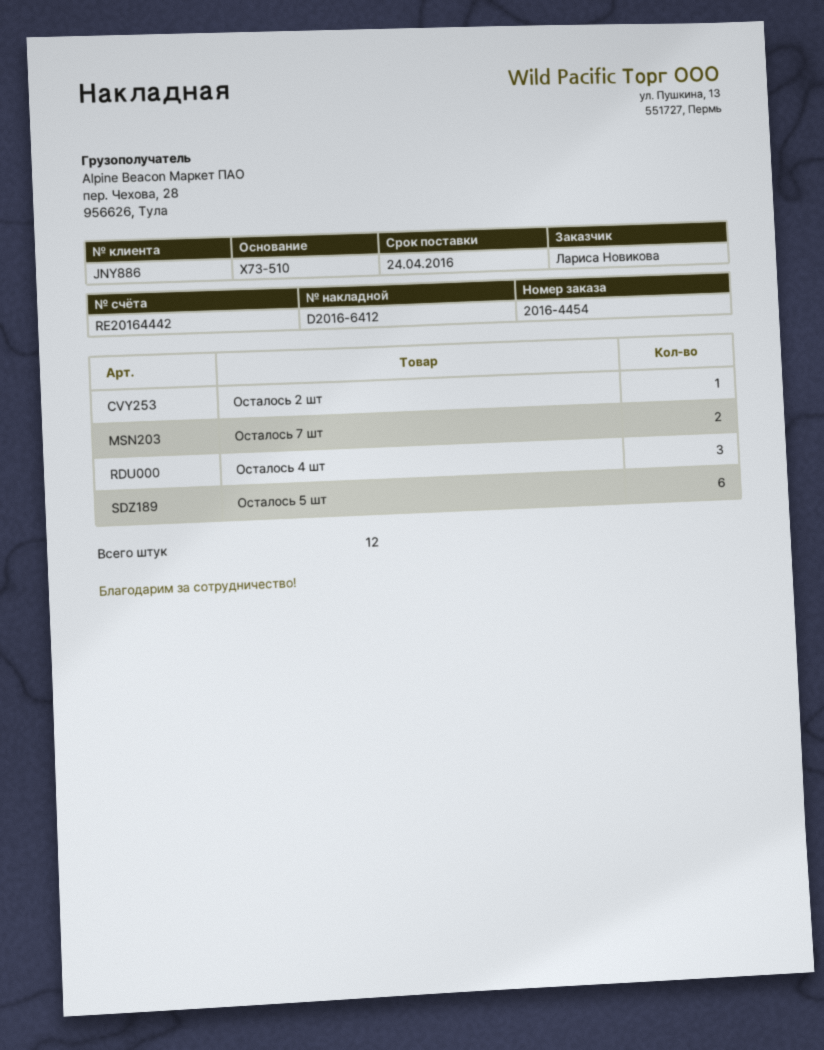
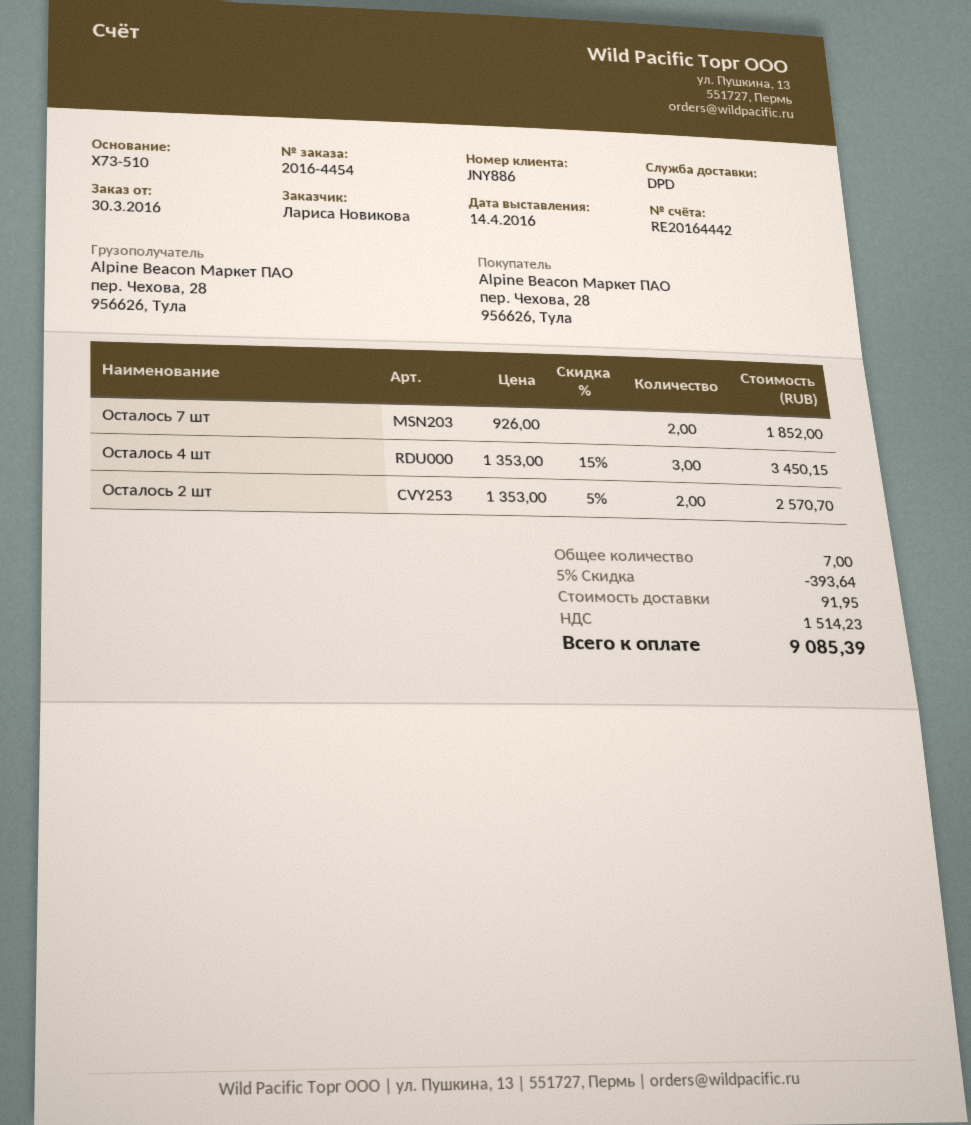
Осталось 2 шт: 1 -> 2
Осталось 5 шт: 6 -> none
total quantity: 12 -> 7

